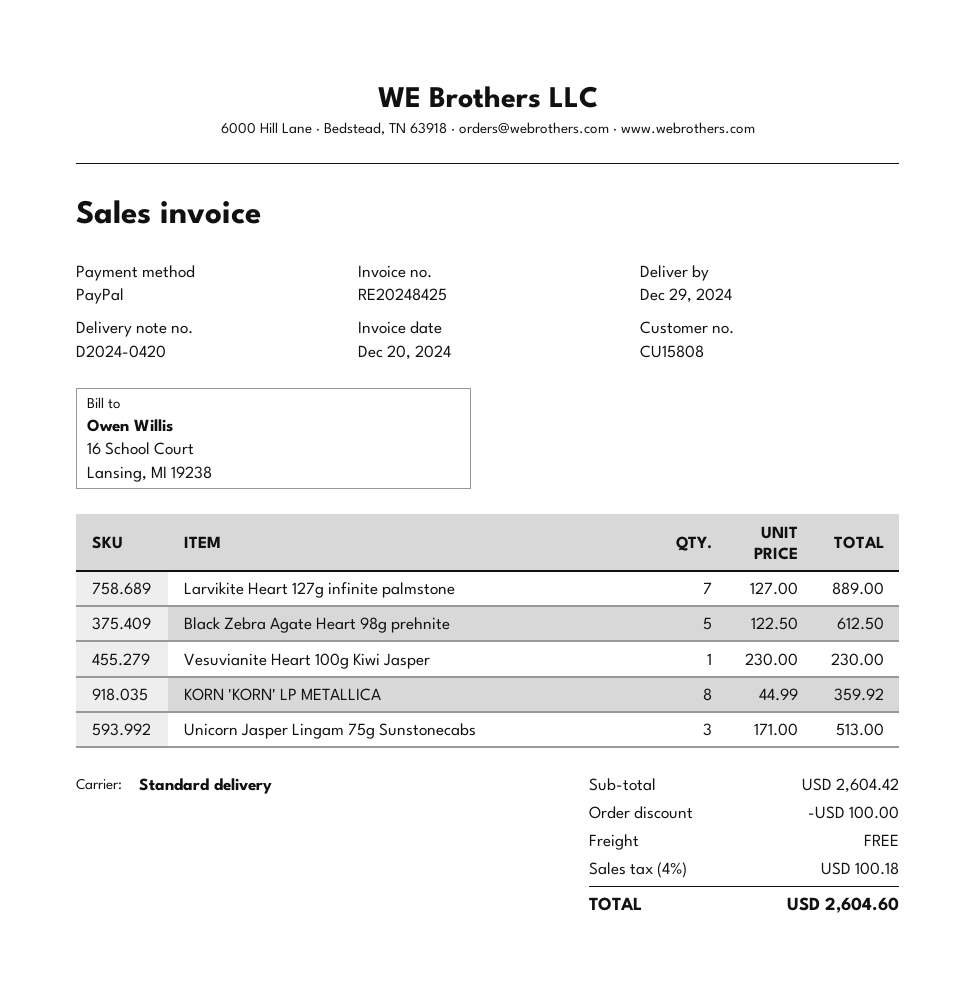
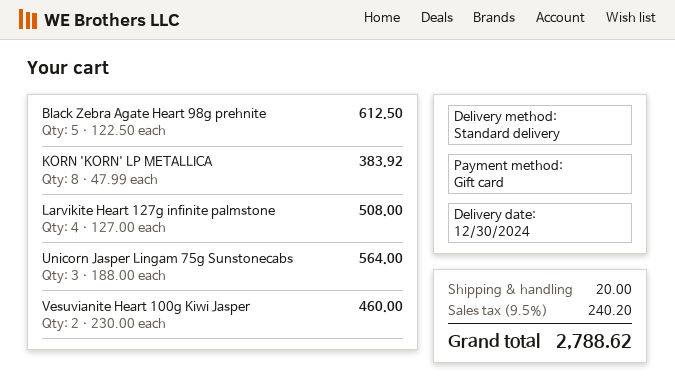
delivery date: 2024-12-29 -> 2024-12-30
payment method: PayPal -> gift card
Larvikite Heart 127g infinite palmstone: 7 x 127.00 = 889.00 -> 4 x 127.00 = 508.00
Vesuvianite Heart 100g Kiwi Jasper: 1 x 230.00 = 230.00 -> 2 x 230.00 = 460.00
KORN 'KORN' LP METALLICA: 8 x 44.99 = 359.92 -> 8 x 47.99 = 383.92
Unicorn Jasper Lingam 75g Sunstonecabs: 3 x 171.00 = 513.00 -> 3 x 188.00 = 564.00
discount: 100.00 -> none
shipping: 0.00 -> 20.00
tax: 4% = 100.18 -> 9.5% = 240.20
total: 2604.60 -> 2788.62

